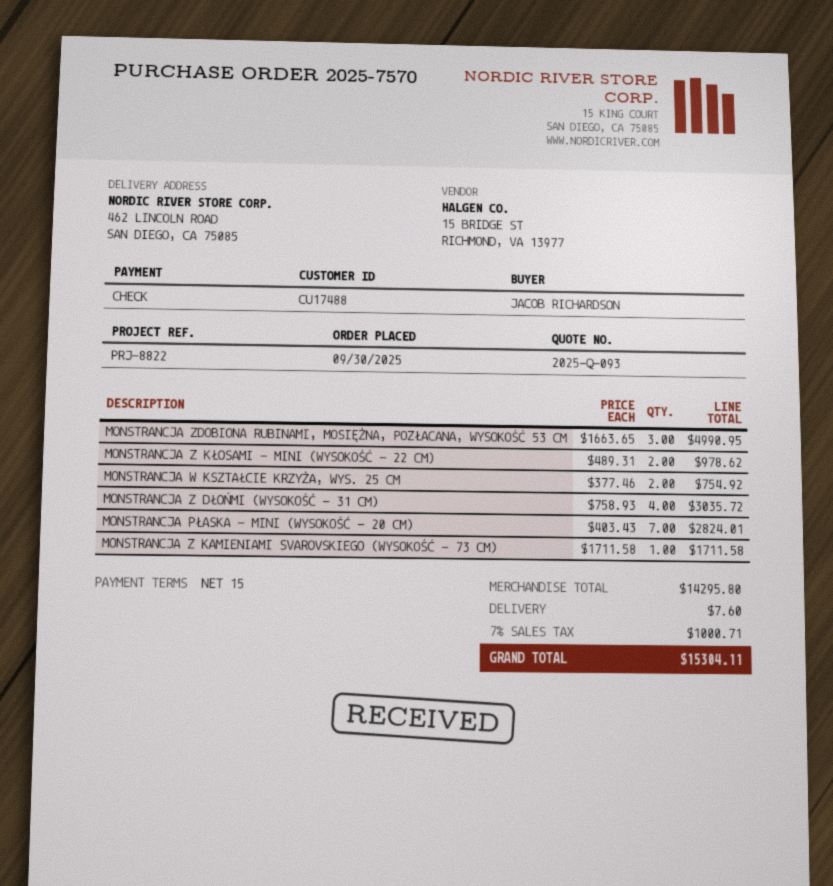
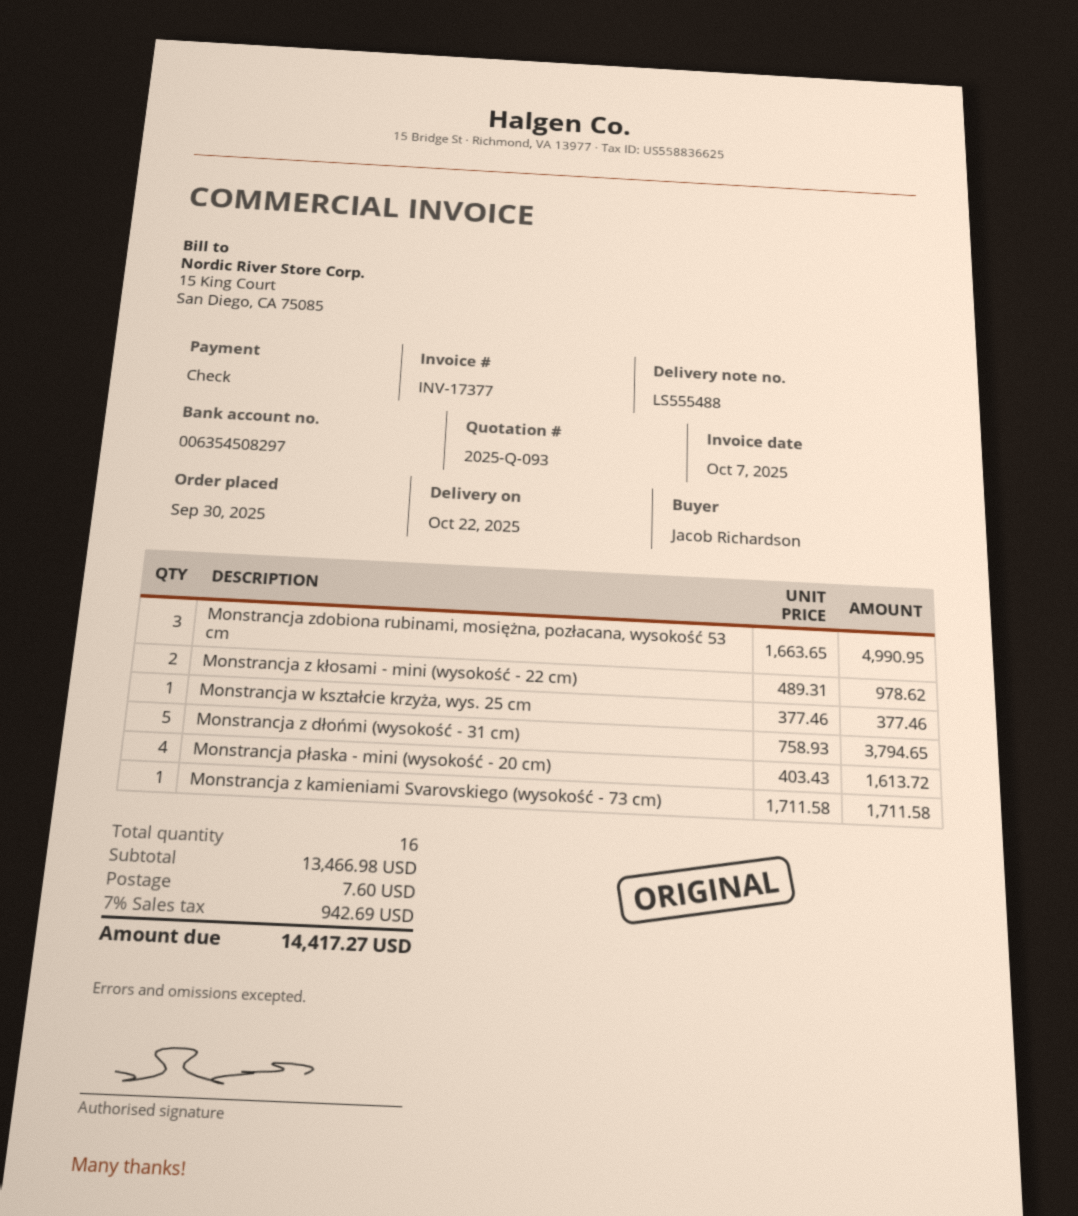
MONSTRANCJA W KSZTAŁCIE KRZYŻA, WYS. 25 CM: 2 x 377.46 = 754.92 -> 1 x 377.46 = 377.46
MONSTRANCJA Z DŁOŃMI (WYSOKOŚĆ - 31 CM): 4 x 758.93 = 3035.72 -> 5 x 758.93 = 3794.65
MONSTRANCJA PŁASKA - MINI (WYSOKOŚĆ - 20 CM): 7 x 403.43 = 2824.01 -> 4 x 403.43 = 1613.72
subtotal: 14295.80 -> 13466.98
tax: 7% = 1000.71 -> 7% = 942.69
total: 15304.11 -> 14417.27

